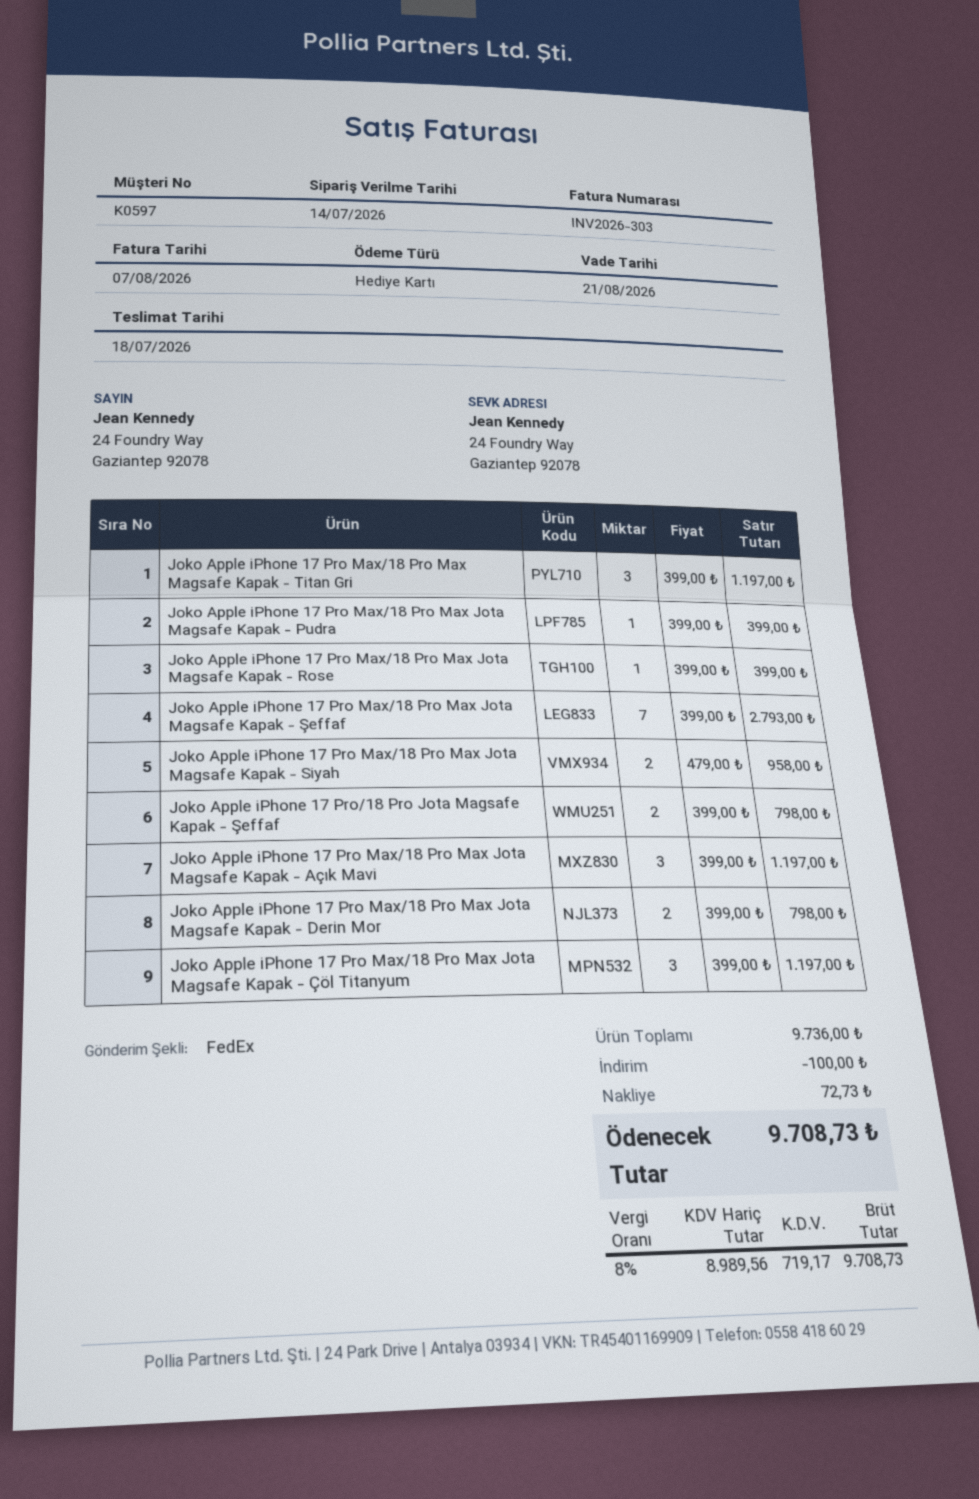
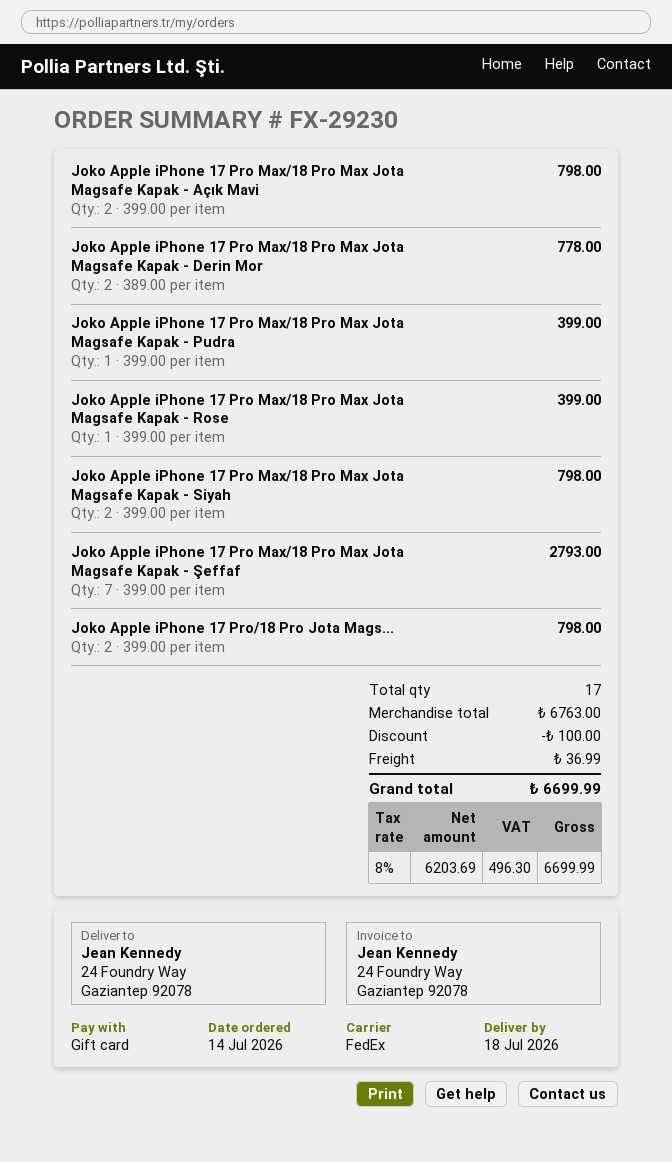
Joko Apple iPhone 17 Pro Max/18 Pro Max Magsafe Kapak - Titan Gri: 3 x 399.00 = 1197.00 -> none
Joko Apple iPhone 17 Pro Max/18 Pro Max Jota Magsafe Kapak - Siyah: 2 x 479.00 = 958.00 -> 2 x 399.00 = 798.00
Joko Apple iPhone 17 Pro Max/18 Pro Max Jota Magsafe Kapak - Açık Mavi: 3 x 399.00 = 1197.00 -> 2 x 399.00 = 798.00
Joko Apple iPhone 17 Pro Max/18 Pro Max Jota Magsafe Kapak - Derin Mor: 2 x 399.00 = 798.00 -> 2 x 389.00 = 778.00
Joko Apple iPhone 17 Pro Max/18 Pro Max Jota Magsafe Kapak - Çöl Titanyum: 3 x 399.00 = 1197.00 -> none
subtotal: 9736.00 -> 6763.00
shipping: 72.73 -> 36.99
net: 8989.56 -> 6203.69
tax: 8% = 719.17 -> 8% = 496.30
total: 9708.73 -> 6699.99

